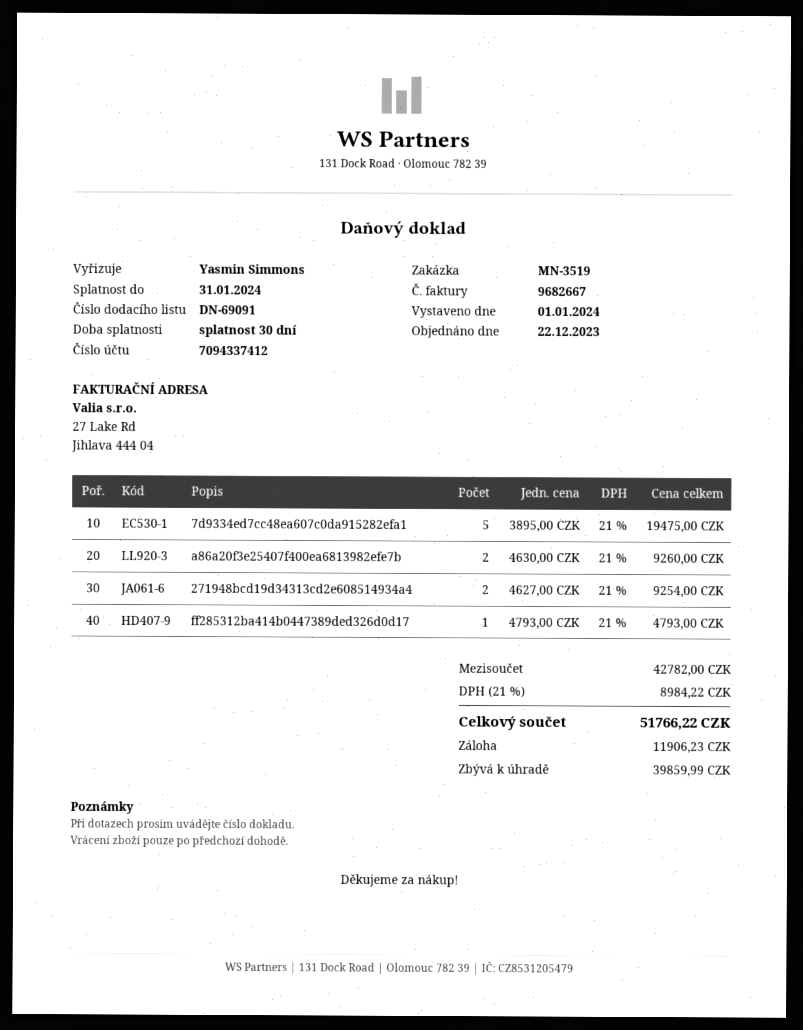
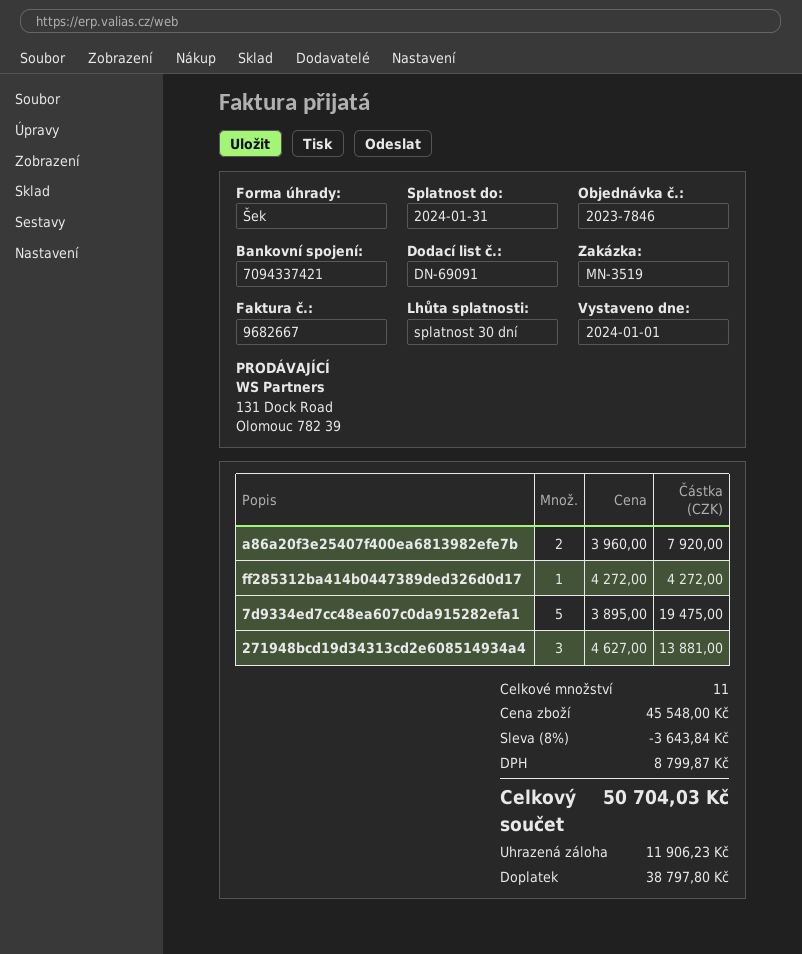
bank account: 7094337412 -> 7094337421
a86a20f3e25407f400ea6813982efe7b: 2 x 4630.00 = 9260.00 -> 2 x 3960.00 = 7920.00
271948bcd19d34313cd2e608514934a4: 2 x 4627.00 = 9254.00 -> 3 x 4627.00 = 13881.00
ff285312ba414b0447389ded326d0d17: 1 x 4793.00 = 4793.00 -> 1 x 4272.00 = 4272.00
subtotal: 42782.00 -> 45548.00
discount: none -> 8% = 3643.84
tax: 8984.22 -> 8799.87
total: 51766.22 -> 50704.03
balance: 39859.99 -> 38797.80

